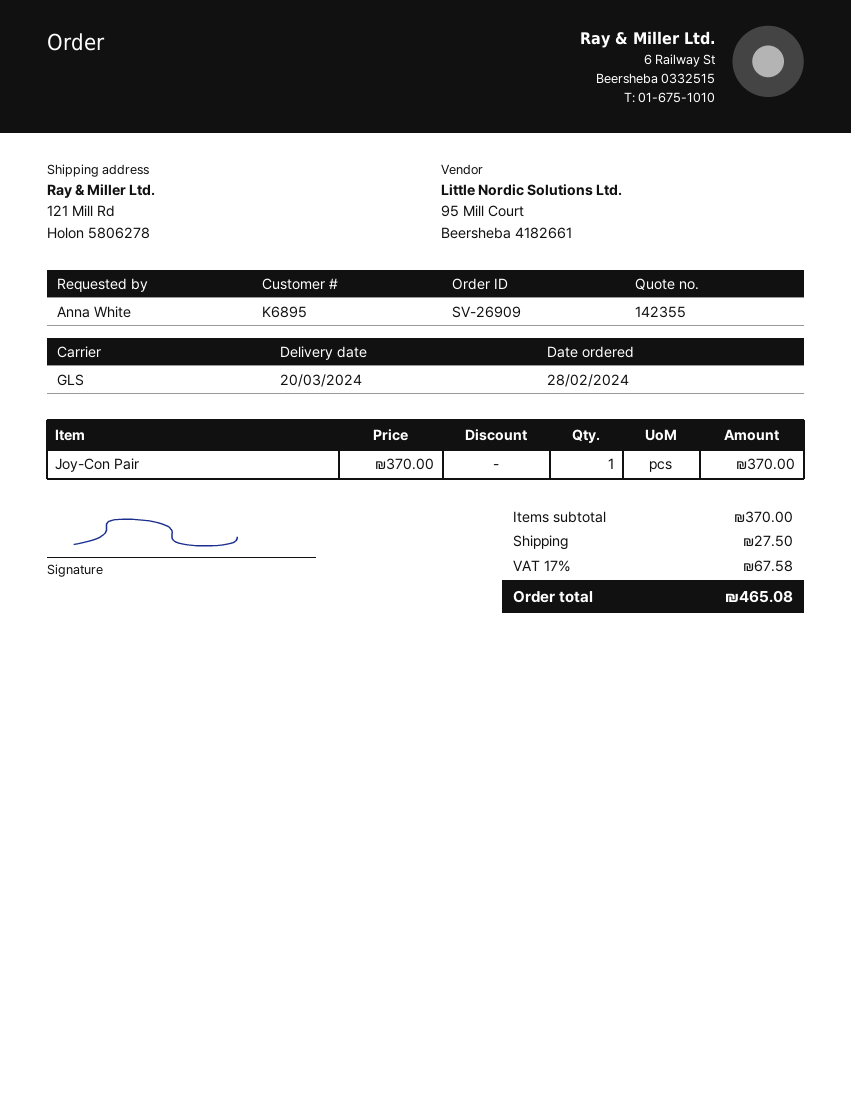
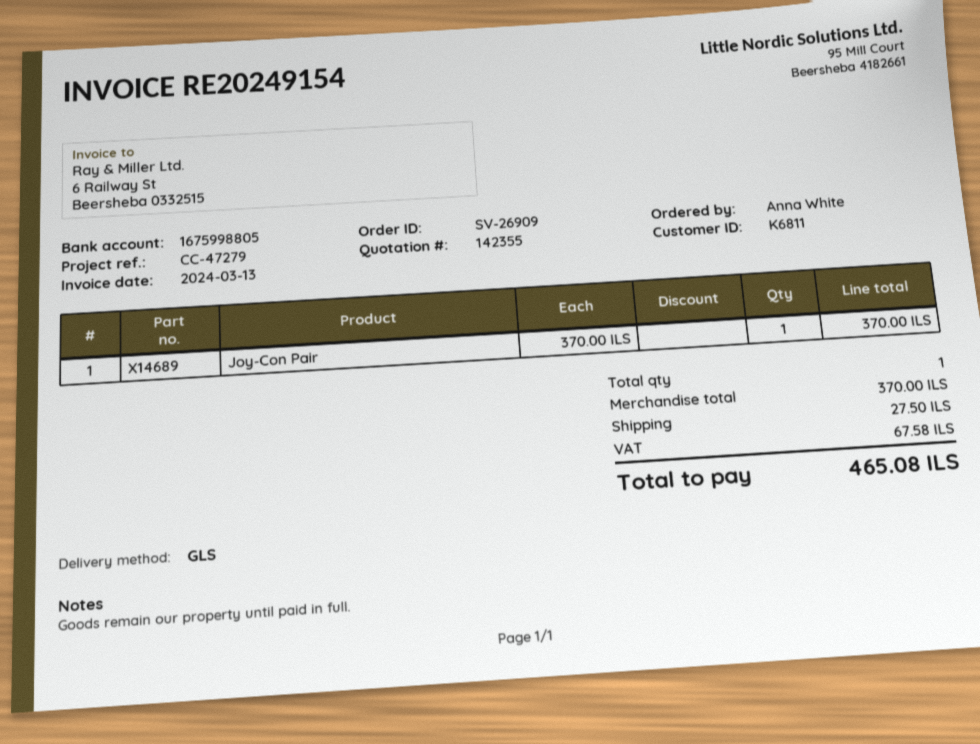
customer number: K6895 -> K6811

